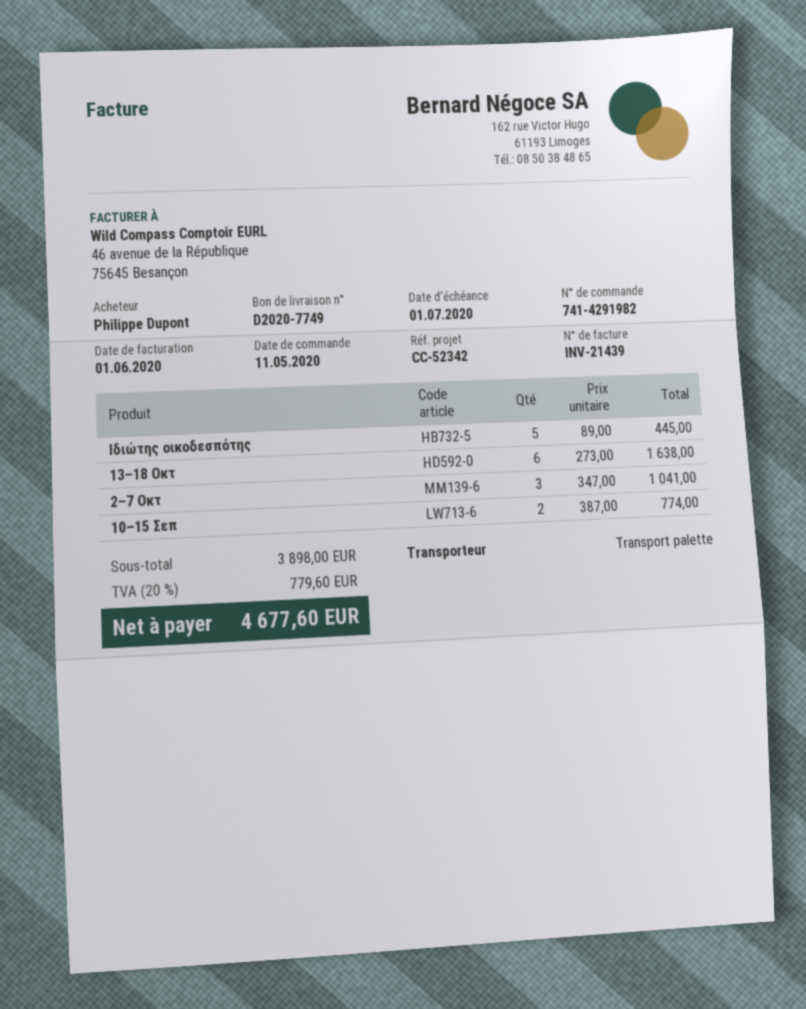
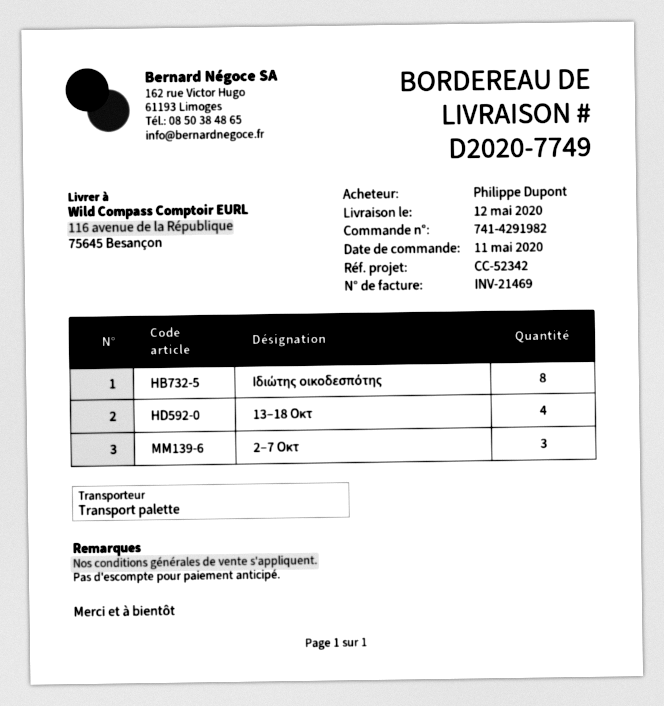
invoice number: INV-21439 -> INV-21469
Ιδιώτης οικοδεσπότης: 5 -> 8
13–18 Οκτ: 6 -> 4
10–15 Σεπ: 2 -> none

